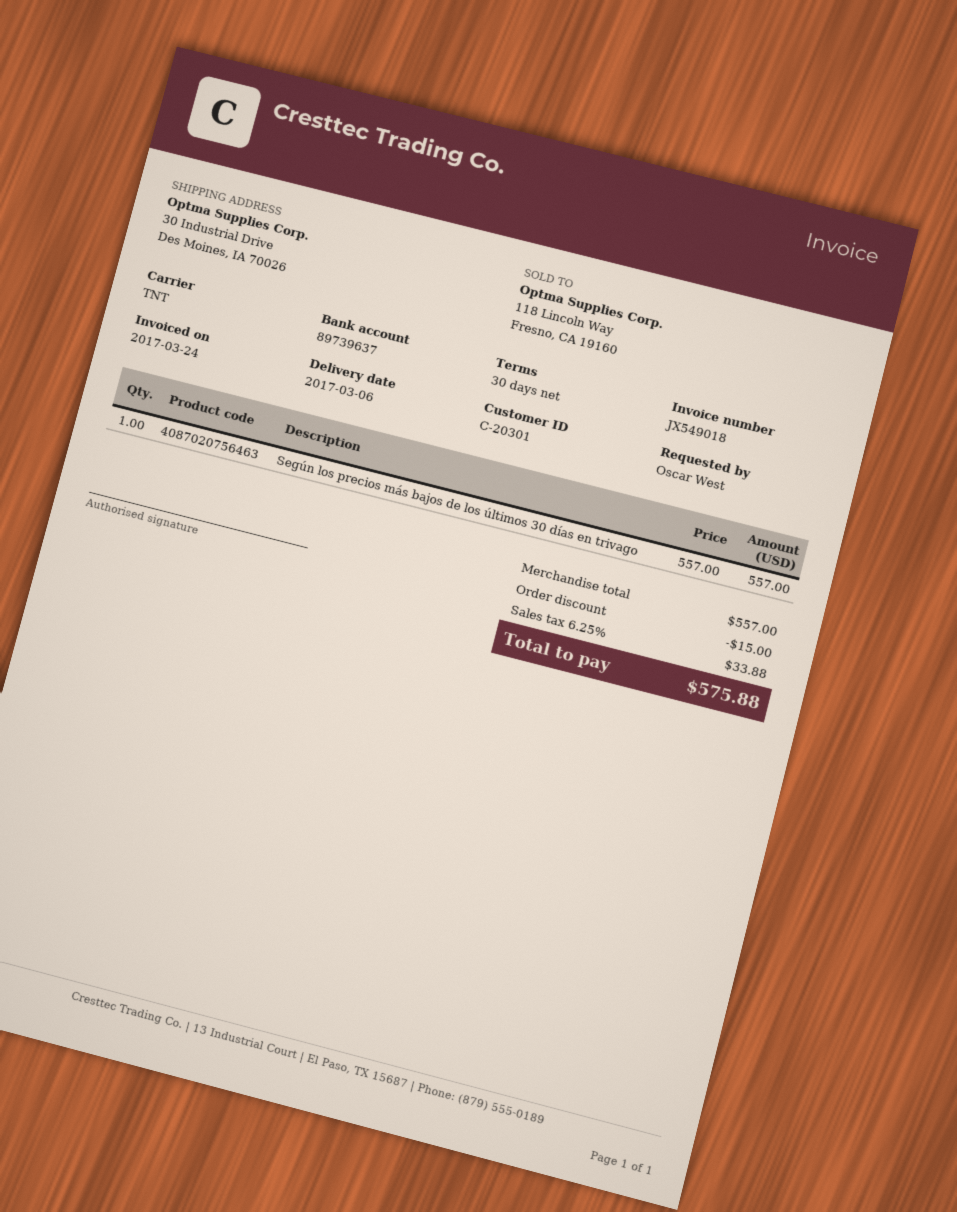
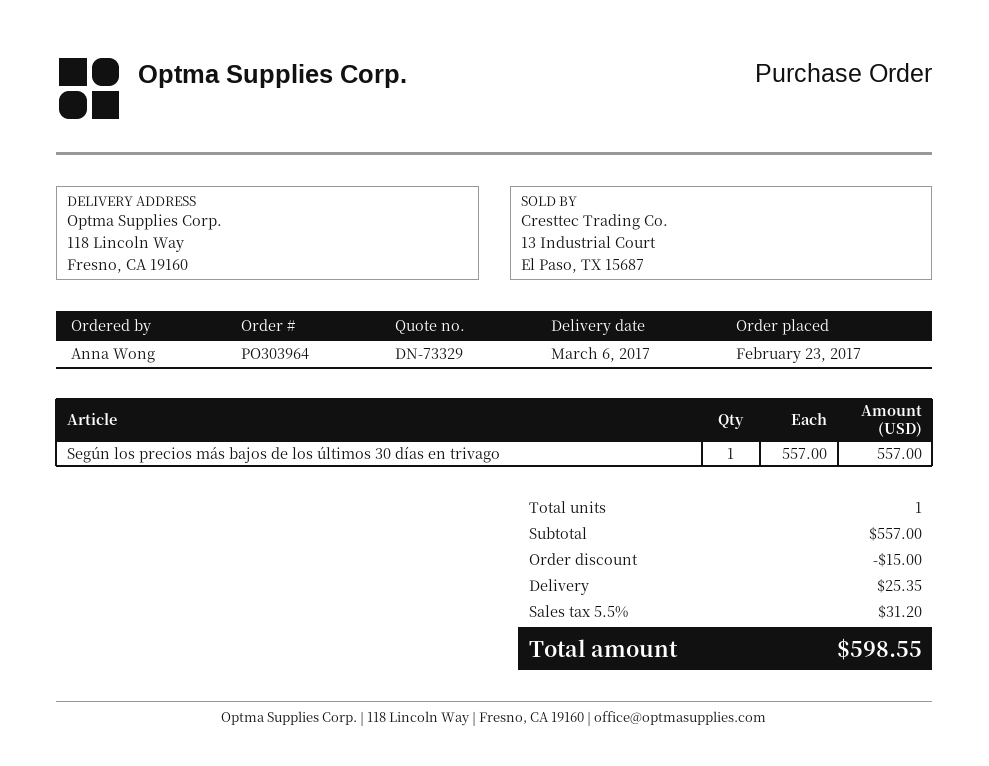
ordered by: Oscar West -> Anna Wong
ship to: 30 Industrial Drive, Des Moines, IA 70026 -> 118 Lincoln Way, Fresno, CA 19160
shipping: none -> 25.35
tax: 6.25% = 33.88 -> 5.5% = 31.20
total: 575.88 -> 598.55

